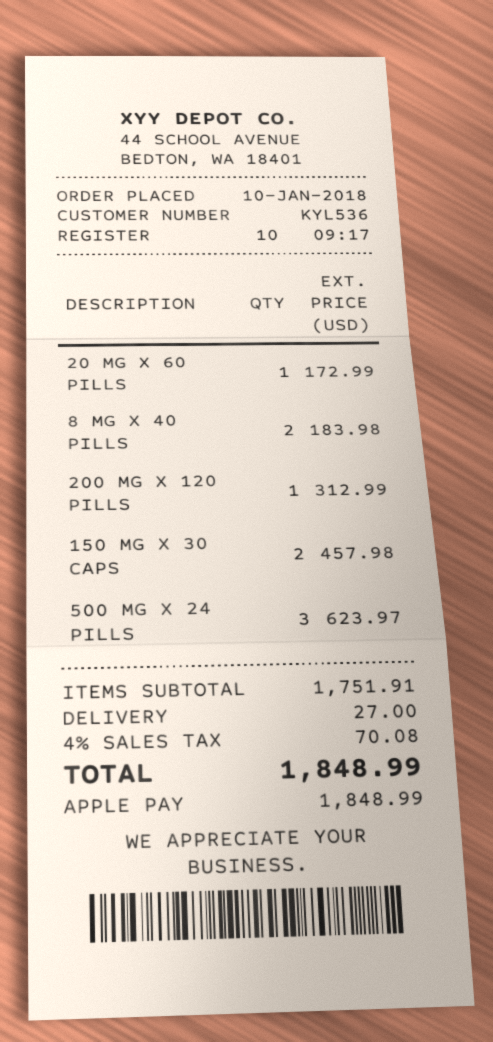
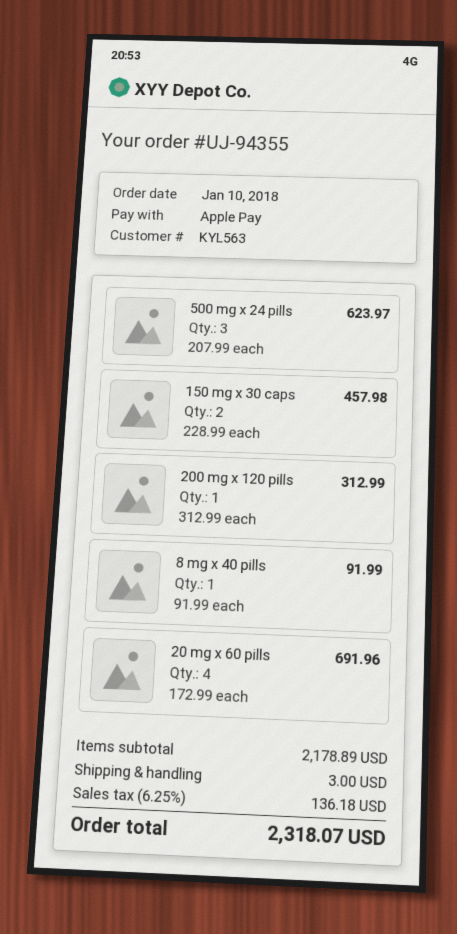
customer number: KYL536 -> KYL563
20 MG X 60 PILLS: 1 for 172.99 -> 4 for 691.96
8 MG X 40 PILLS: 2 for 183.98 -> 1 for 91.99
subtotal: 1751.91 -> 2178.89
shipping: 27.00 -> 3.00
tax: 4% = 70.08 -> 6.25% = 136.18
total: 1848.99 -> 2318.07

